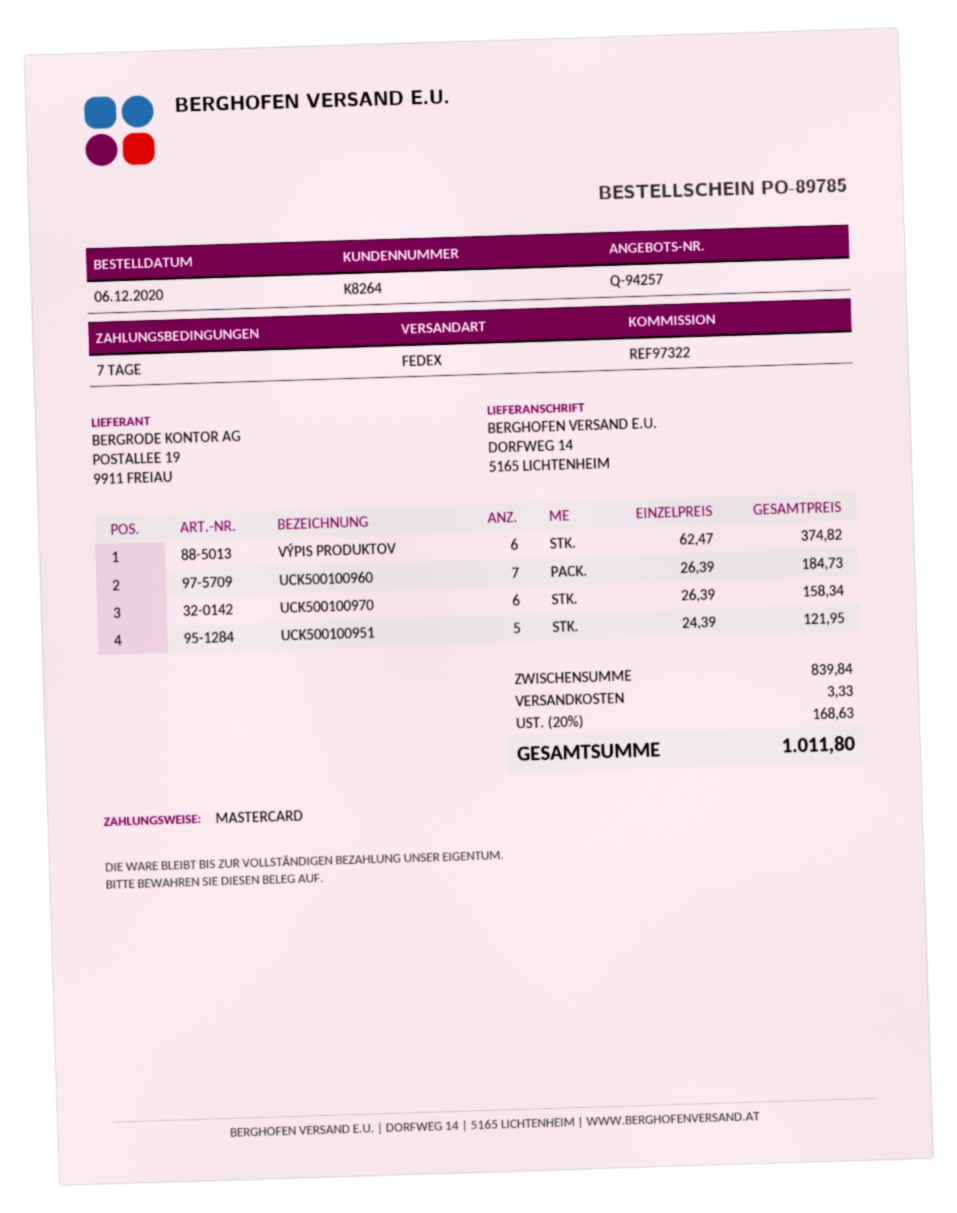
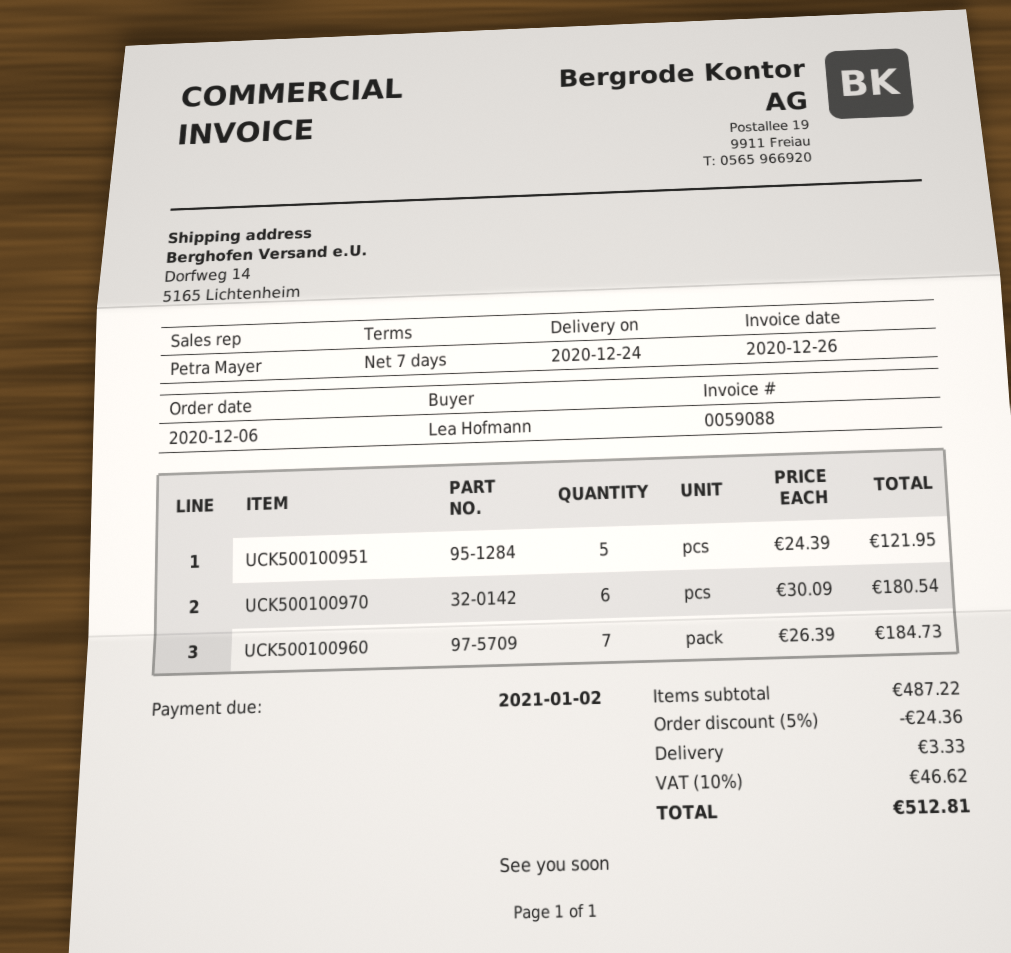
VÝPIS PRODUKTOV: 6 x 62.47 = 374.82 -> none
UCK500100970: 6 x 26.39 = 158.34 -> 6 x 30.09 = 180.54
subtotal: 839.84 -> 487.22
discount: none -> 5% = 24.36
tax: 20% = 168.63 -> 10% = 46.62
total: 1011.80 -> 512.81

